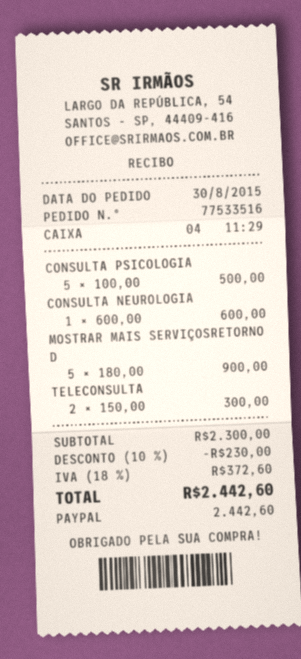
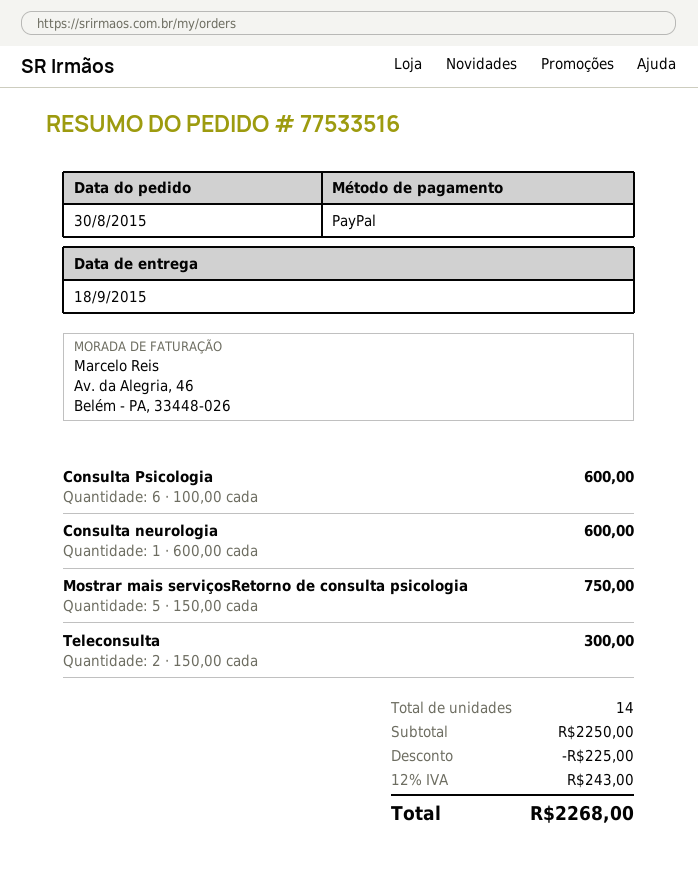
CONSULTA PSICOLOGIA: 5 x 100.00 = 500.00 -> 6 x 100.00 = 600.00
MOSTRAR MAIS SERVIÇOSRETORNO D: 5 x 180.00 = 900.00 -> 5 x 150.00 = 750.00
subtotal: 2300.00 -> 2250.00
discount: 230.00 -> 225.00
tax: 18% = 372.60 -> 12% = 243.00
total: 2442.60 -> 2268.00

